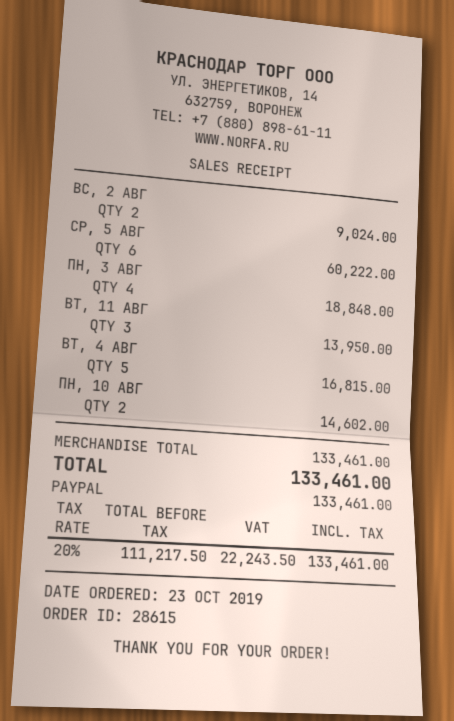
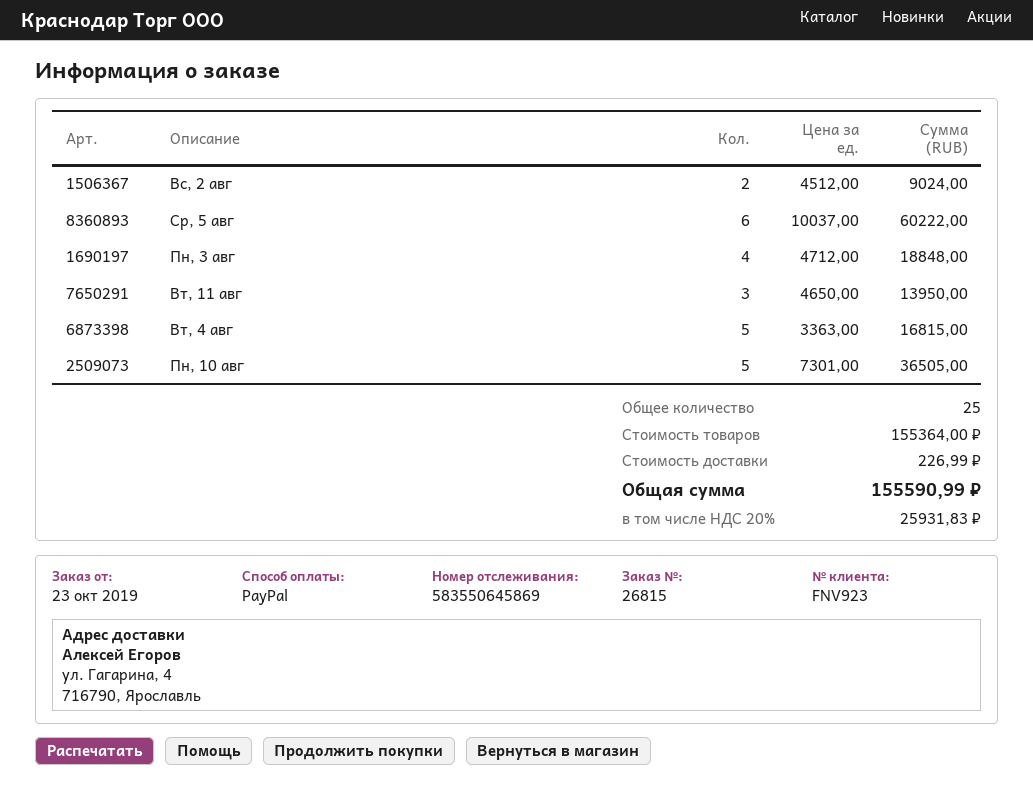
order number: 28615 -> 26815
ПН, 10 АВГ: 2 for 14602.00 -> 5 for 36505.00
subtotal: 133461.00 -> 155364.00
shipping: none -> 226.99
tax: 20% = 22243.50 -> 20% = 25931.83
total: 133461.00 -> 155590.99

